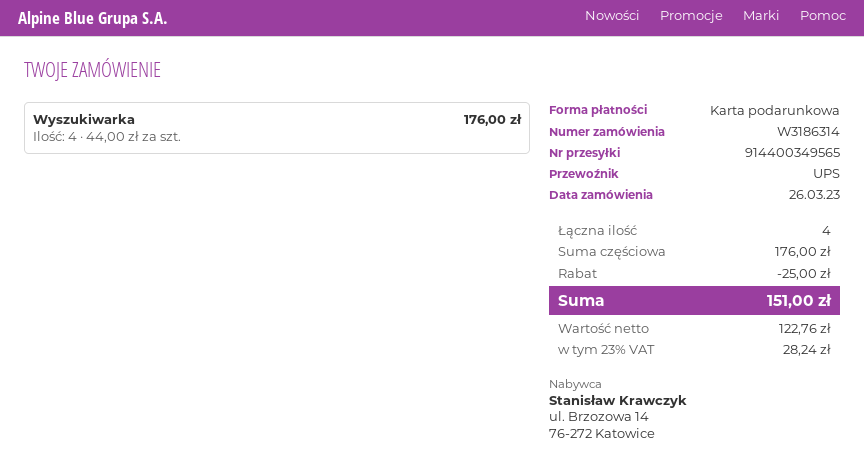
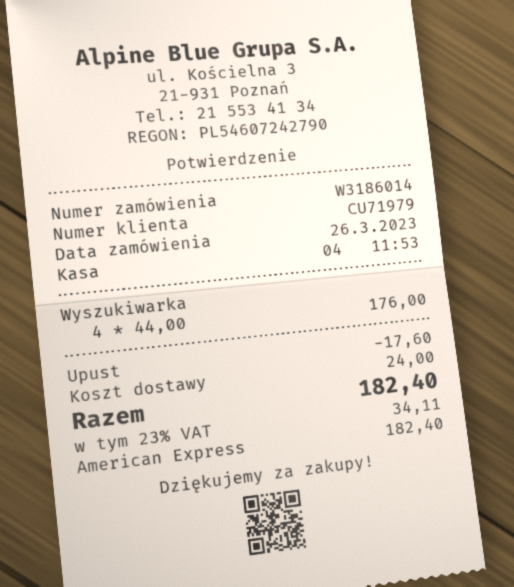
order number: W3186314 -> W3186014
payment method: gift card -> American Express
discount: 25.00 -> 17.60
shipping: none -> 24.00
tax: 23% = 28.24 -> 23% = 34.11
total: 151.00 -> 182.40

